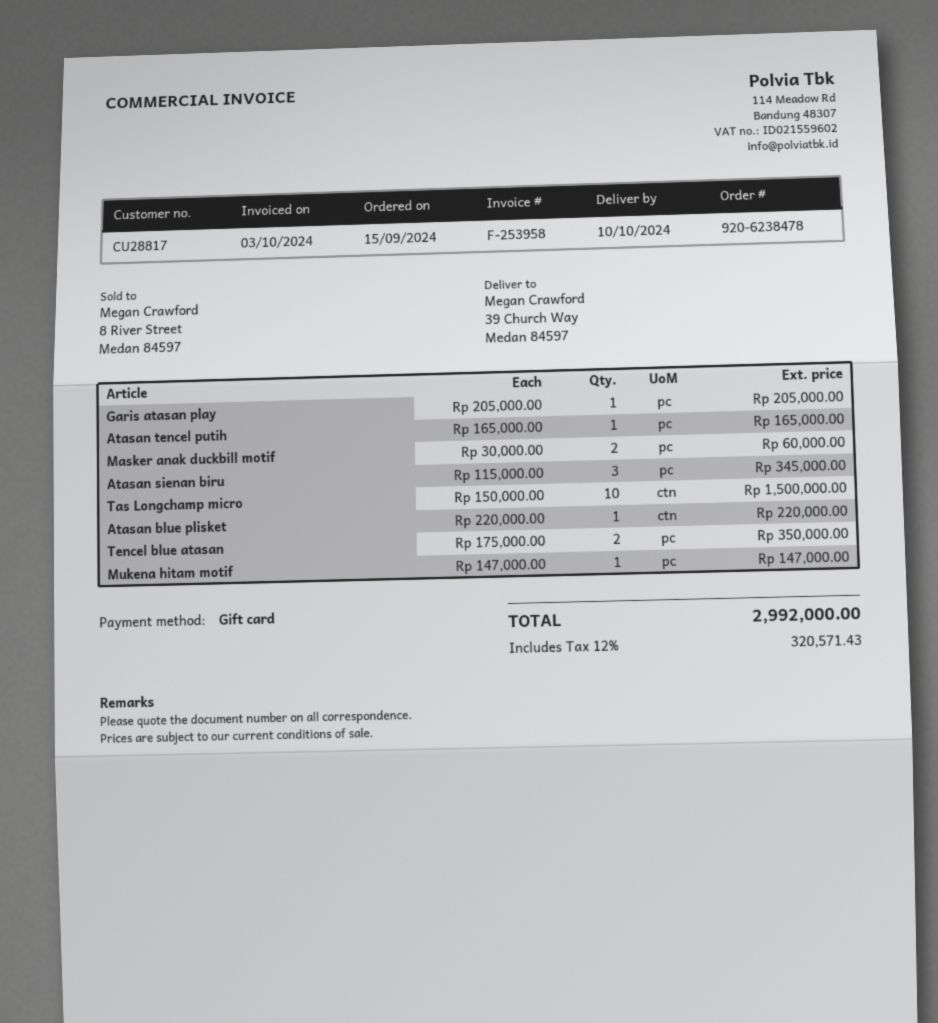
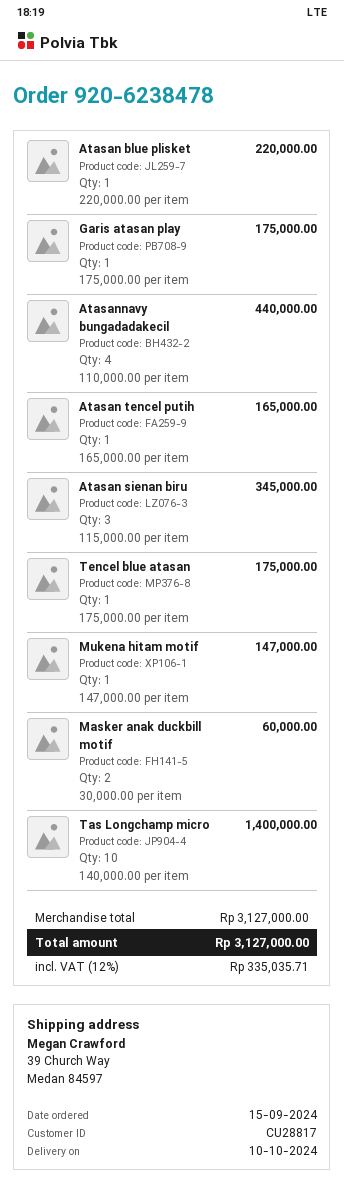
Garis atasan play: 1 x 205000.00 = 205000.00 -> 1 x 175000.00 = 175000.00
Tas Longchamp micro: 10 x 150000.00 = 1500000.00 -> 10 x 140000.00 = 1400000.00
Tencel blue atasan: 2 x 175000.00 = 350000.00 -> 1 x 175000.00 = 175000.00
Atasannavy bungadadakecil: none -> 4 x 110000.00 = 440000.00
tax: 12% = 320571.43 -> 12% = 335035.71
total: 2992000.00 -> 3127000.00

